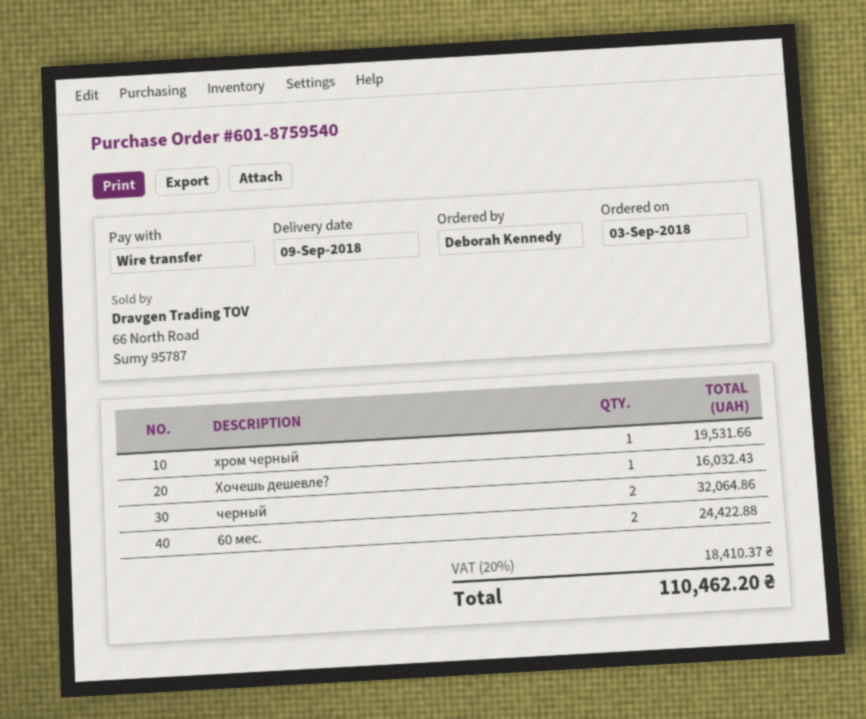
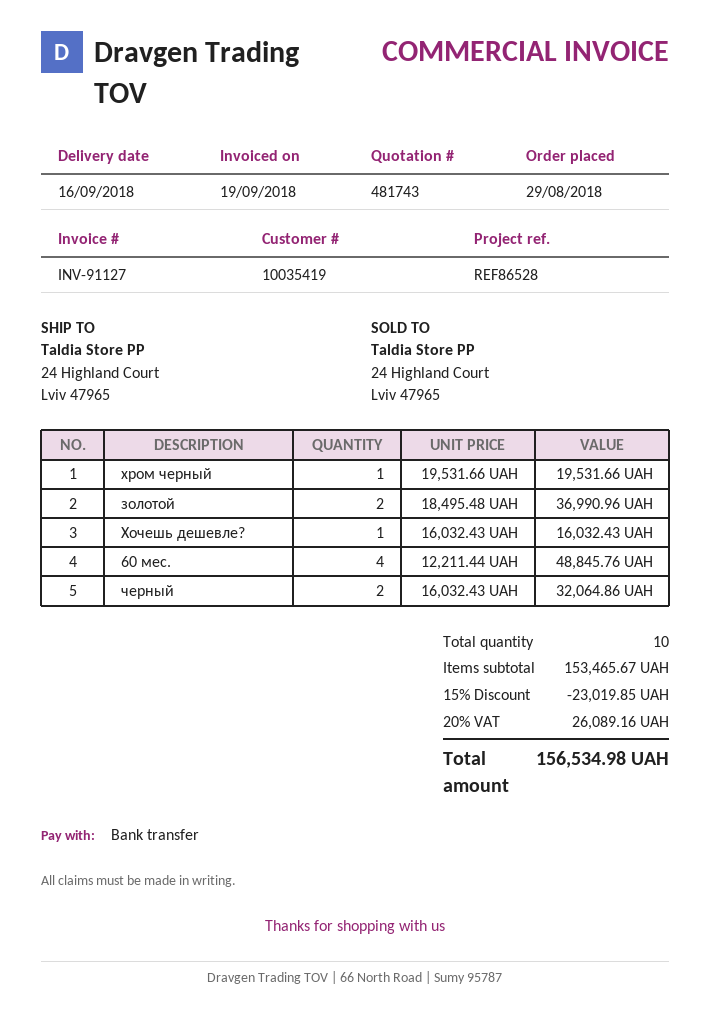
order date: 2018-09-03 -> 2018-08-29
delivery date: 2018-09-09 -> 2018-09-16
60 мес.: 2 for 24422.88 -> 4 for 48845.76
золотой: none -> 2 for 36990.96
discount: none -> 15% = 23019.85
tax: 20% = 18410.37 -> 20% = 26089.16
total: 110462.20 -> 156534.98

